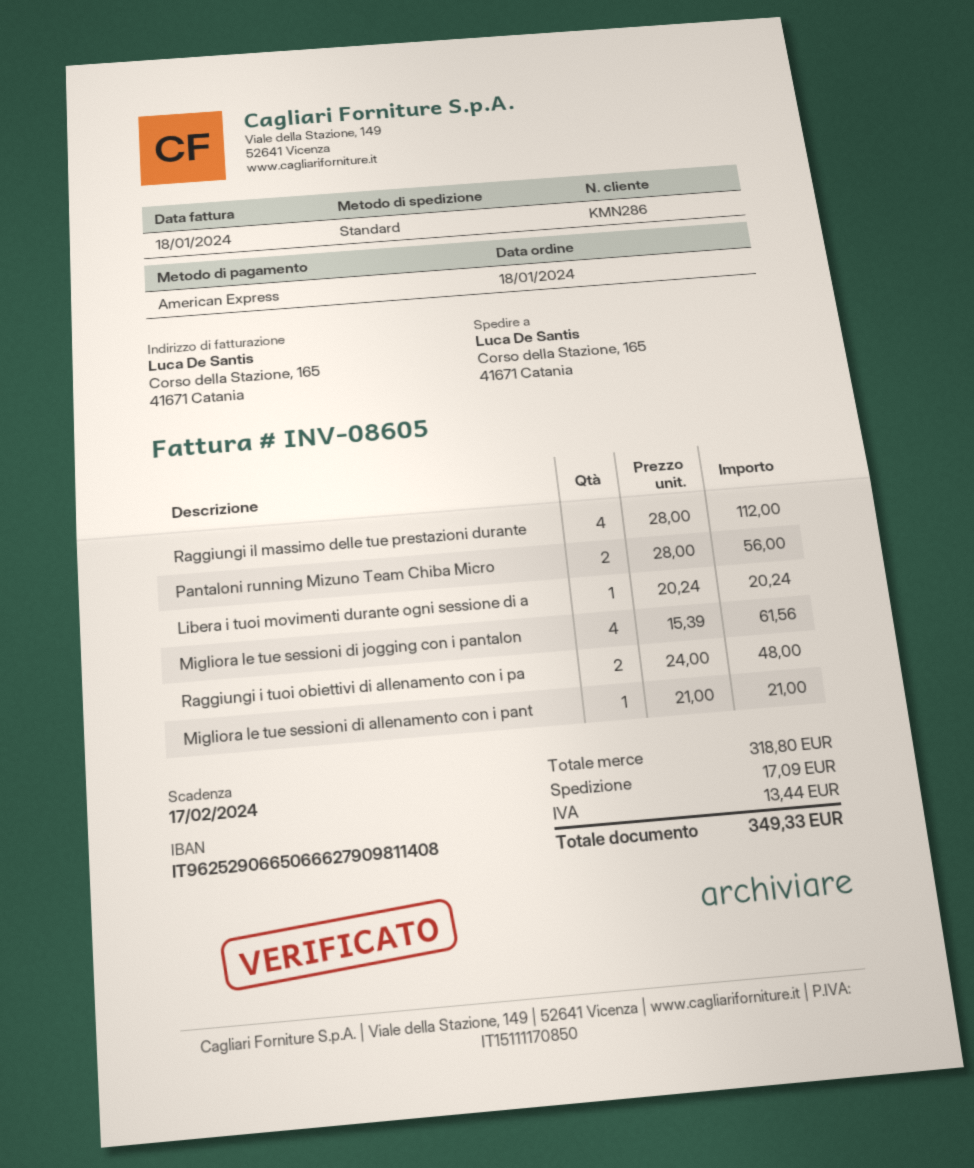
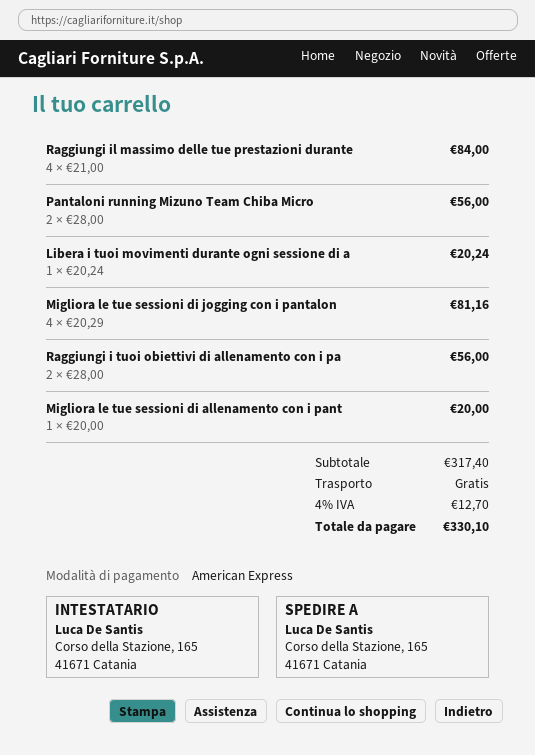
Raggiungi il massimo delle tue prestazioni durante: 4 x 28.00 = 112.00 -> 4 x 21.00 = 84.00
Migliora le tue sessioni di jogging con i pantalon: 4 x 15.39 = 61.56 -> 4 x 20.29 = 81.16
Raggiungi i tuoi obiettivi di allenamento con i pa: 2 x 24.00 = 48.00 -> 2 x 28.00 = 56.00
Migliora le tue sessioni di allenamento con i pant: 1 x 21.00 = 21.00 -> 1 x 20.00 = 20.00
subtotal: 318.80 -> 317.40
shipping: 17.09 -> 0.00
tax: 13.44 -> 12.70
total: 349.33 -> 330.10

